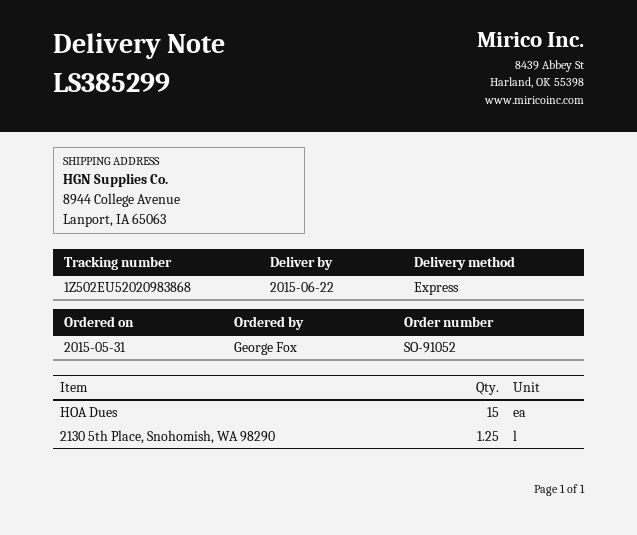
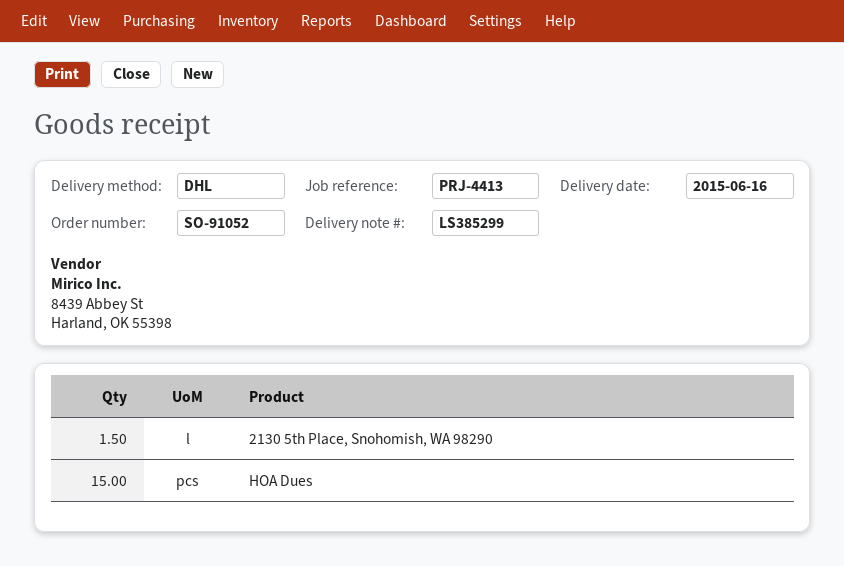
delivery date: 2015-06-22 -> 2015-06-16
shipping method: express -> DHL
2130 5th Place, Snohomish, WA 98290: 1.25 -> 1.5

